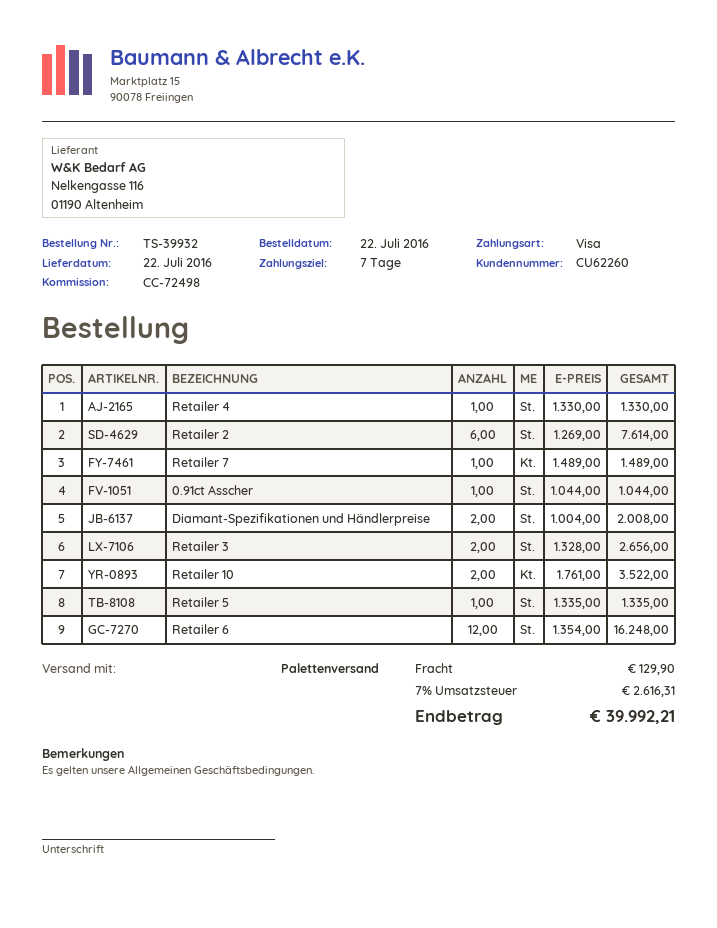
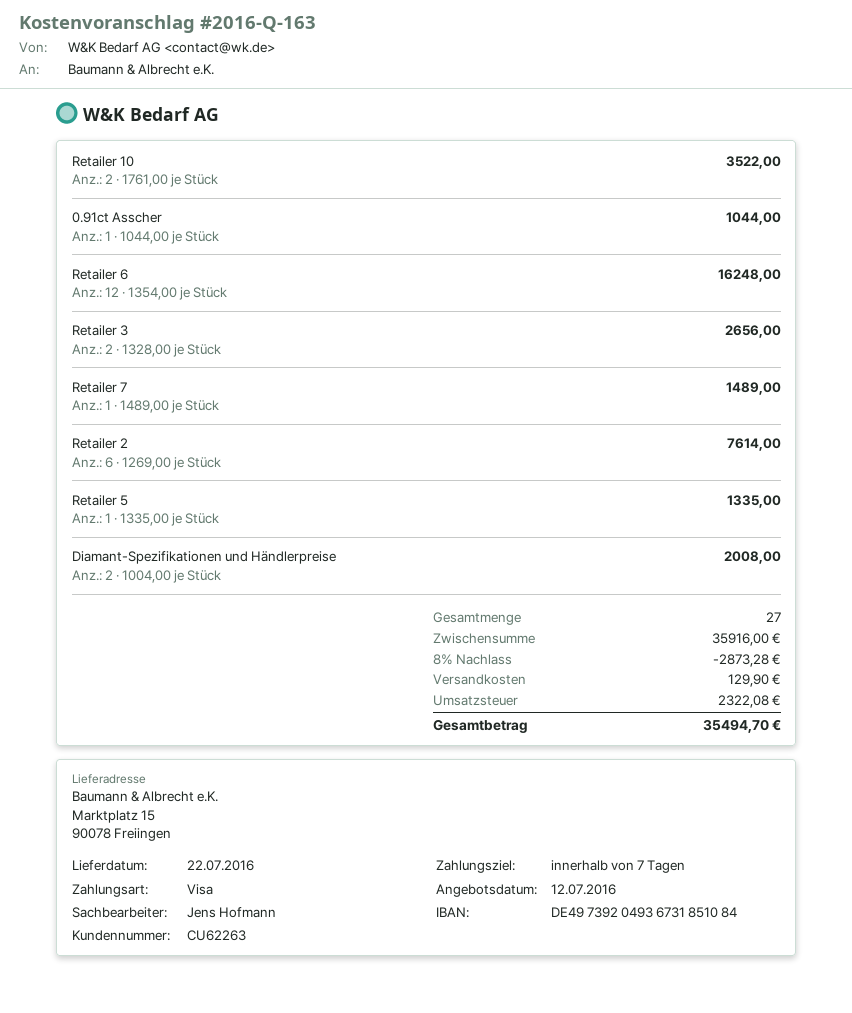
customer number: CU62260 -> CU62263
Retailer 4: 1 x 1330.00 = 1330.00 -> none
discount: none -> 8% = 2873.28
tax: 2616.31 -> 2322.08
total: 39992.21 -> 35494.70

